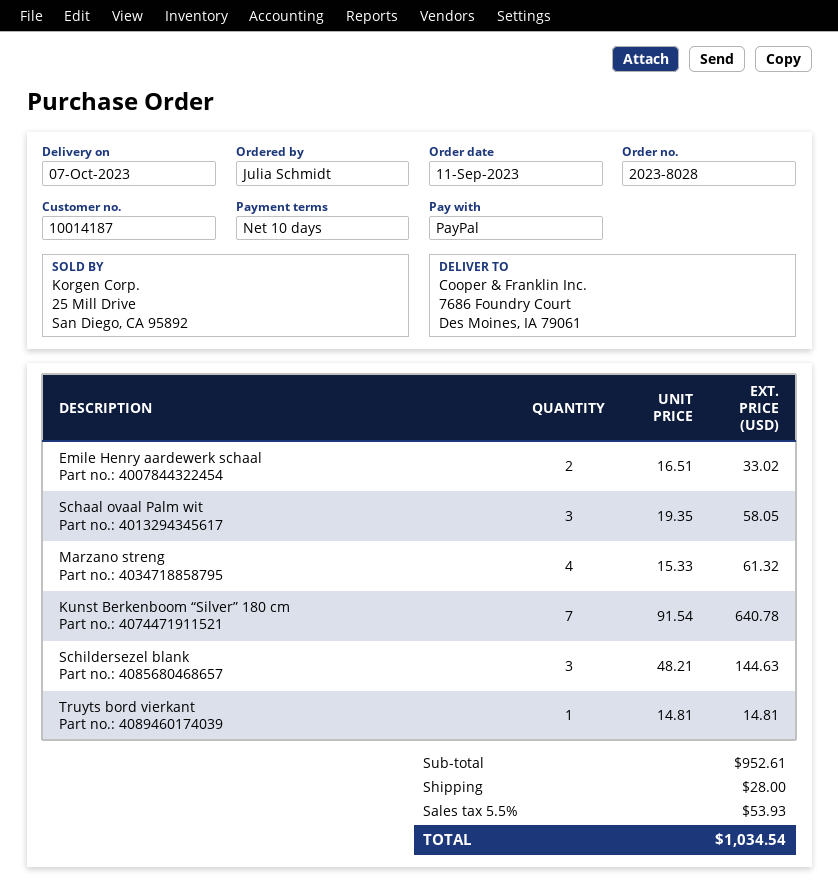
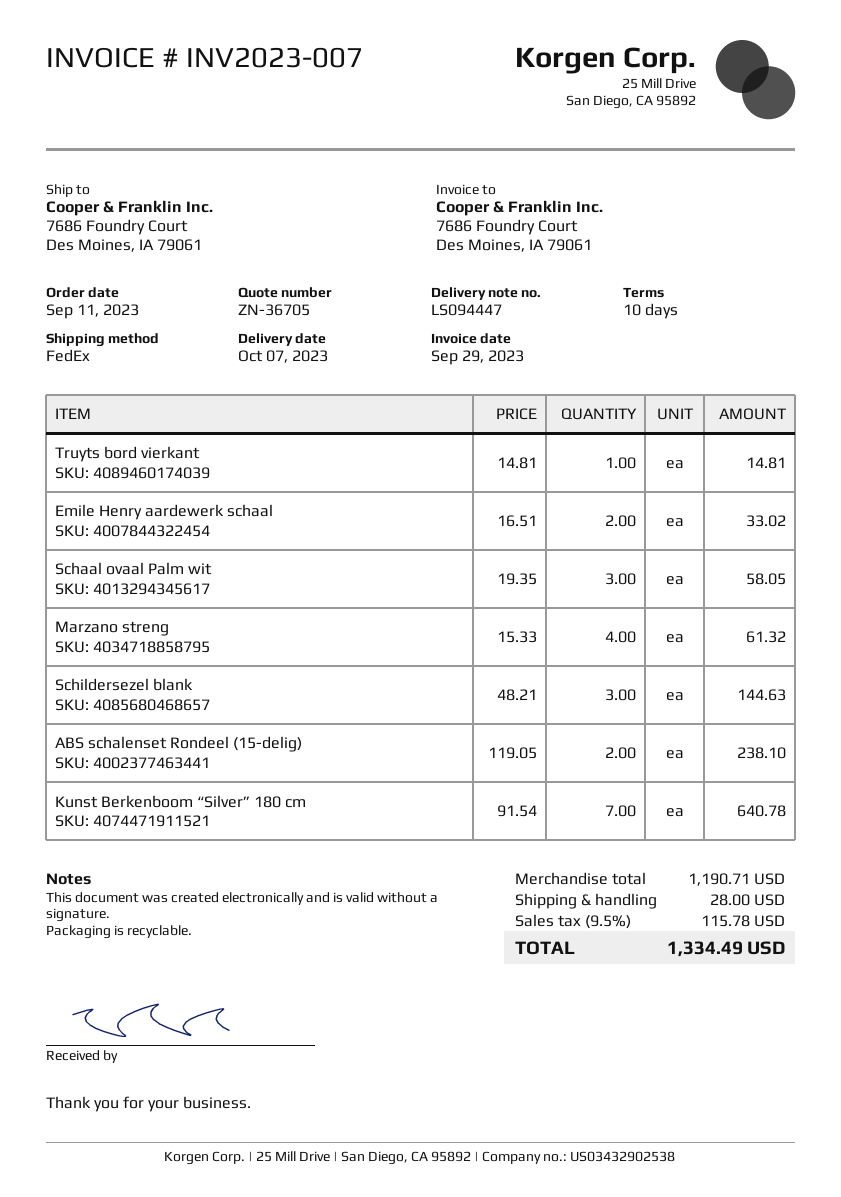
ABS schalenset Rondeel (15-delig): none -> 2 x 119.05 = 238.10
subtotal: 952.61 -> 1190.71
tax: 5.5% = 53.93 -> 9.5% = 115.78
total: 1034.54 -> 1334.49

